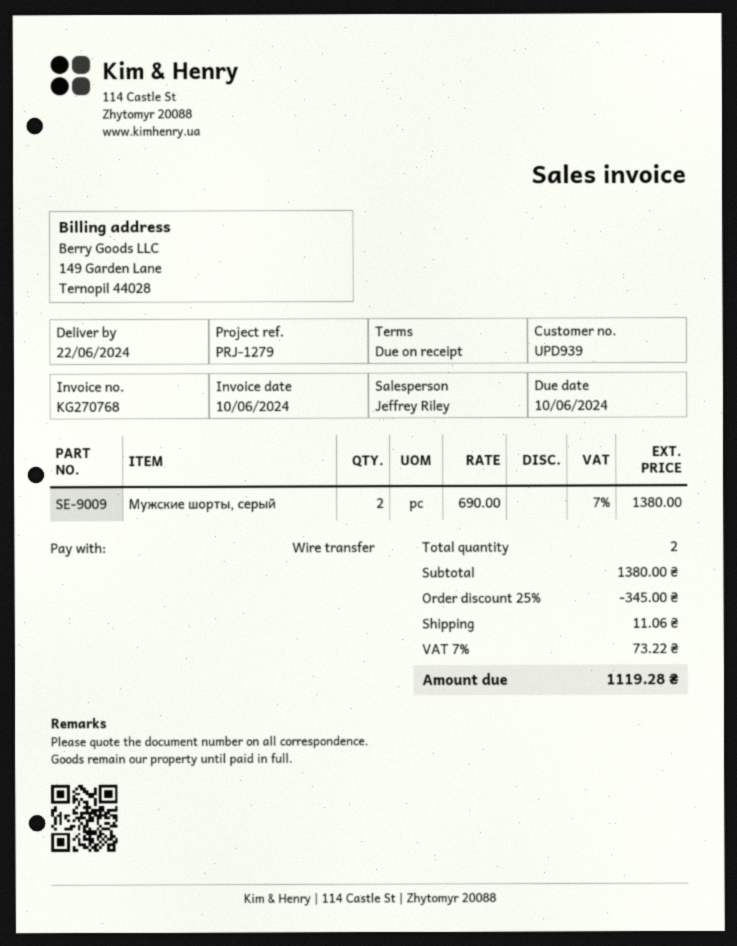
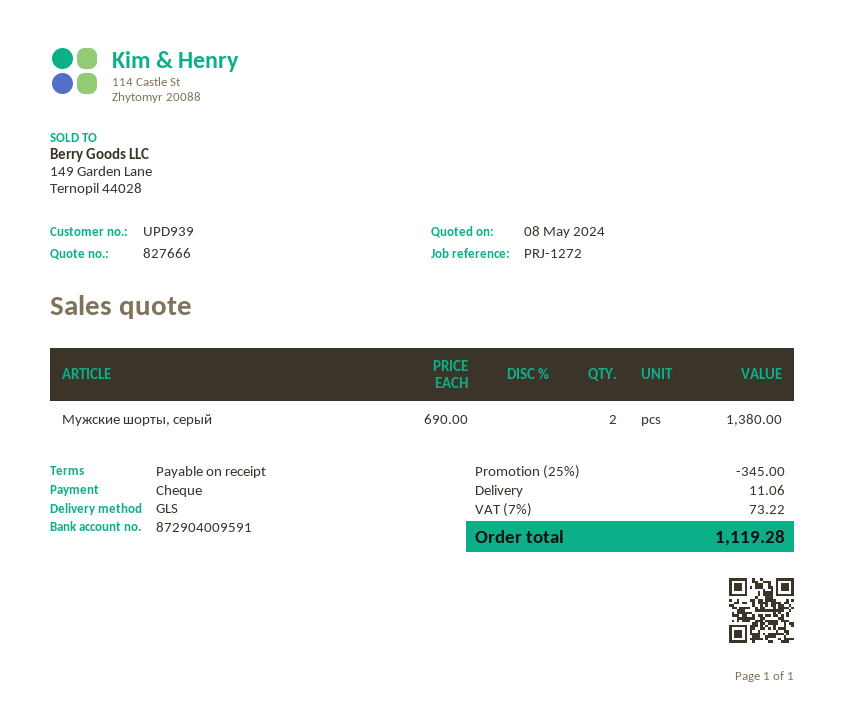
reference: PRJ-1279 -> PRJ-1272
payment method: bank transfer -> cheque

